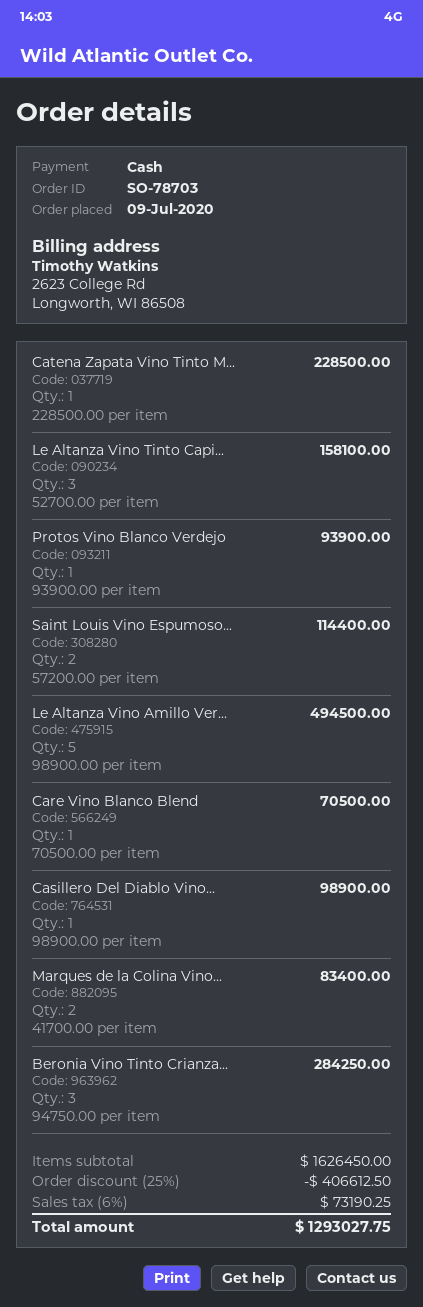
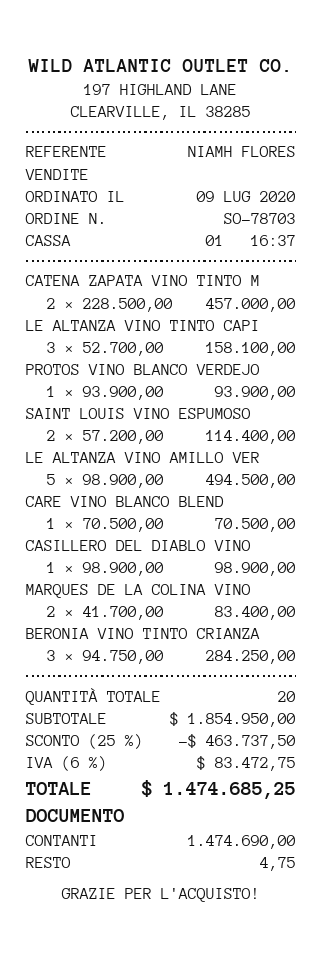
Catena Zapata Vino Tinto M...: 1 x 228500.00 = 228500.00 -> 2 x 228500.00 = 457000.00
subtotal: 1626450.00 -> 1854950.00
discount: 25% = 406612.50 -> 25% = 463737.50
tax: 6% = 73190.25 -> 6% = 83472.75
total: 1293027.75 -> 1474685.25

